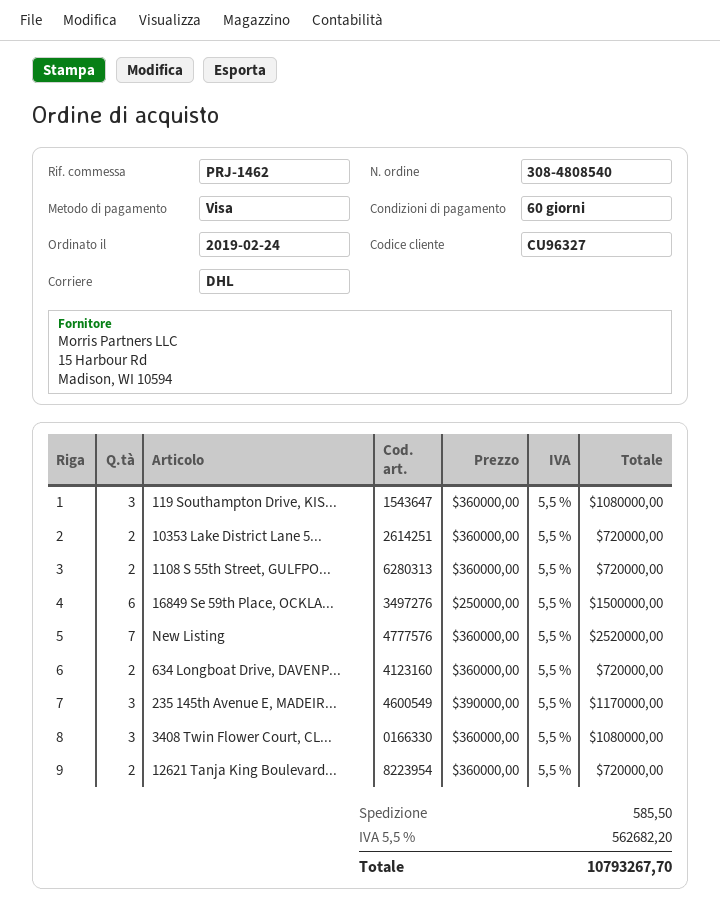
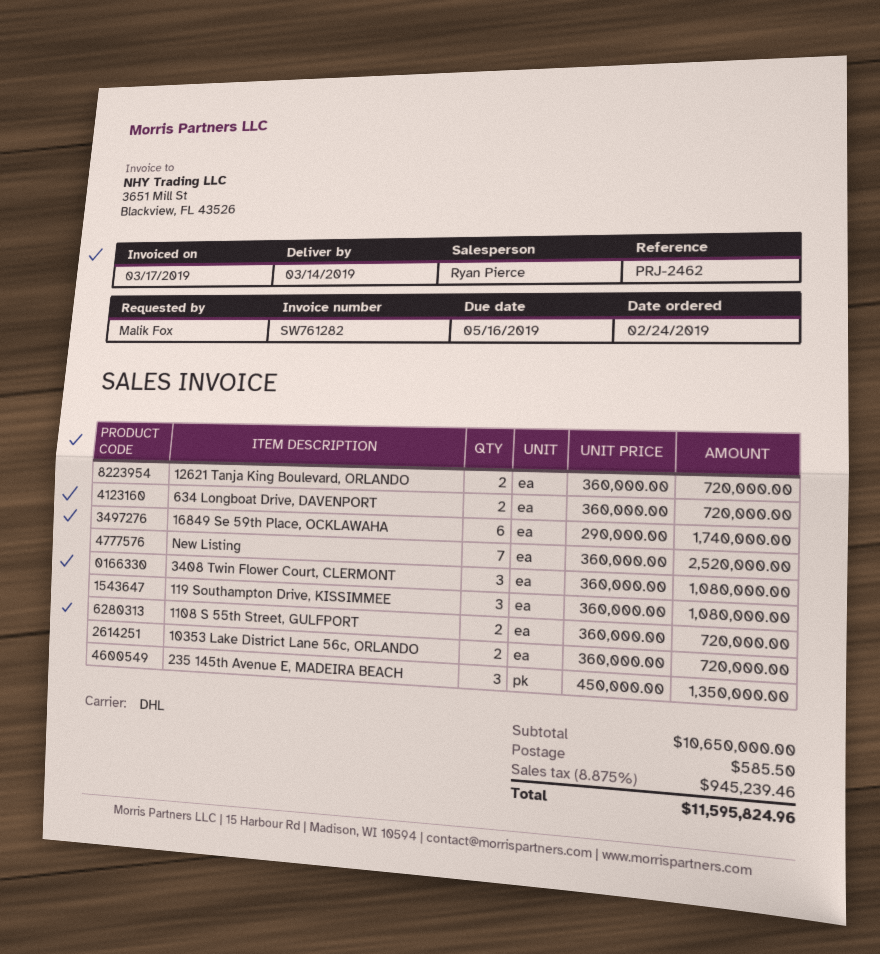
reference: PRJ-1462 -> PRJ-2462
16849 Se 59th Place, OCKLA...: 6 x 250000.00 = 1500000.00 -> 6 x 290000.00 = 1740000.00
235 145th Avenue E, MADEIR...: 3 x 390000.00 = 1170000.00 -> 3 x 450000.00 = 1350000.00
tax: 5.5% = 562682.20 -> 8.875% = 945239.46
total: 10793267.70 -> 11595824.96

